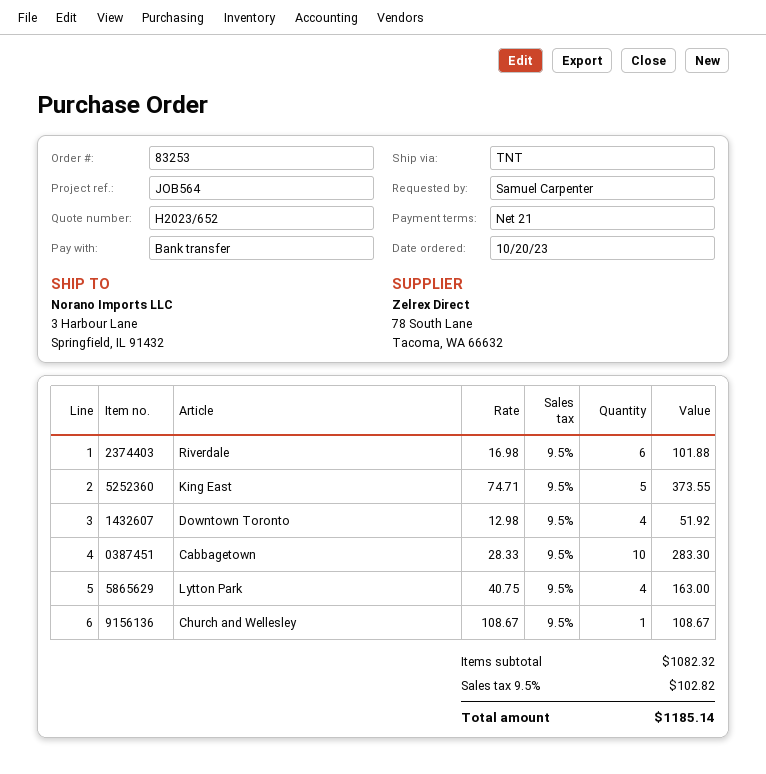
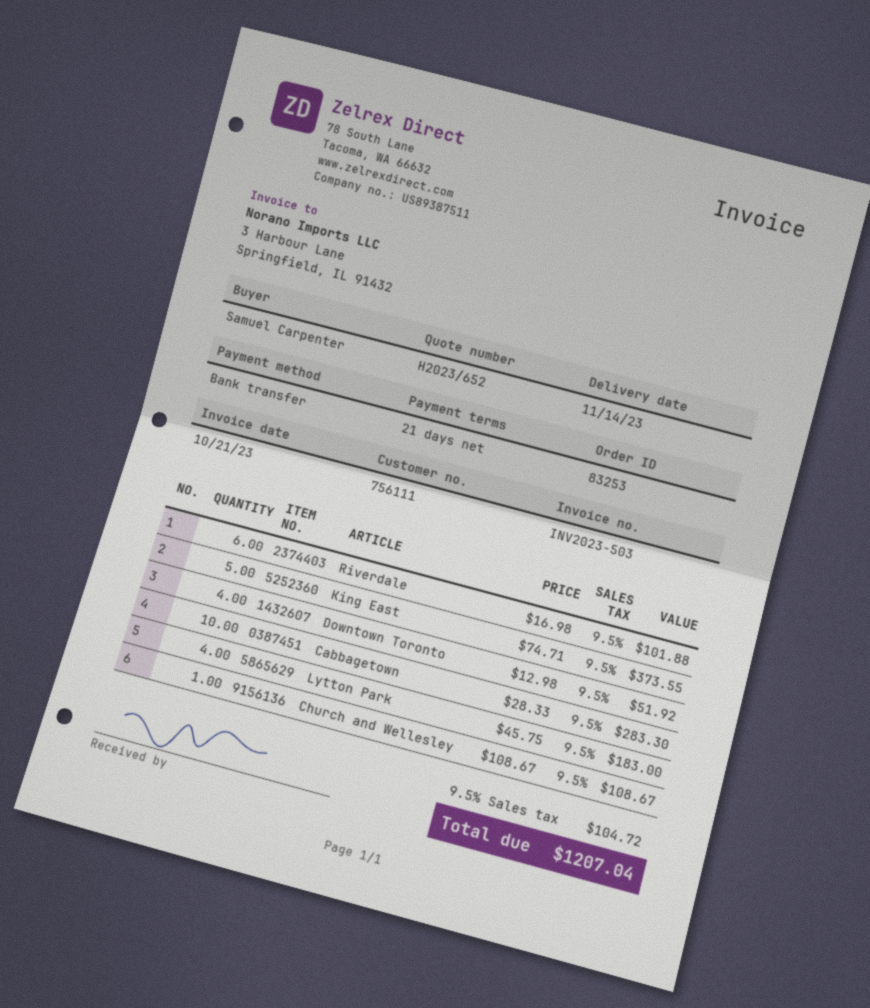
Lytton Park: 4 x 40.75 = 163.00 -> 4 x 45.75 = 183.00
tax: 9.5% = 102.82 -> 9.5% = 104.72
total: 1185.14 -> 1207.04

